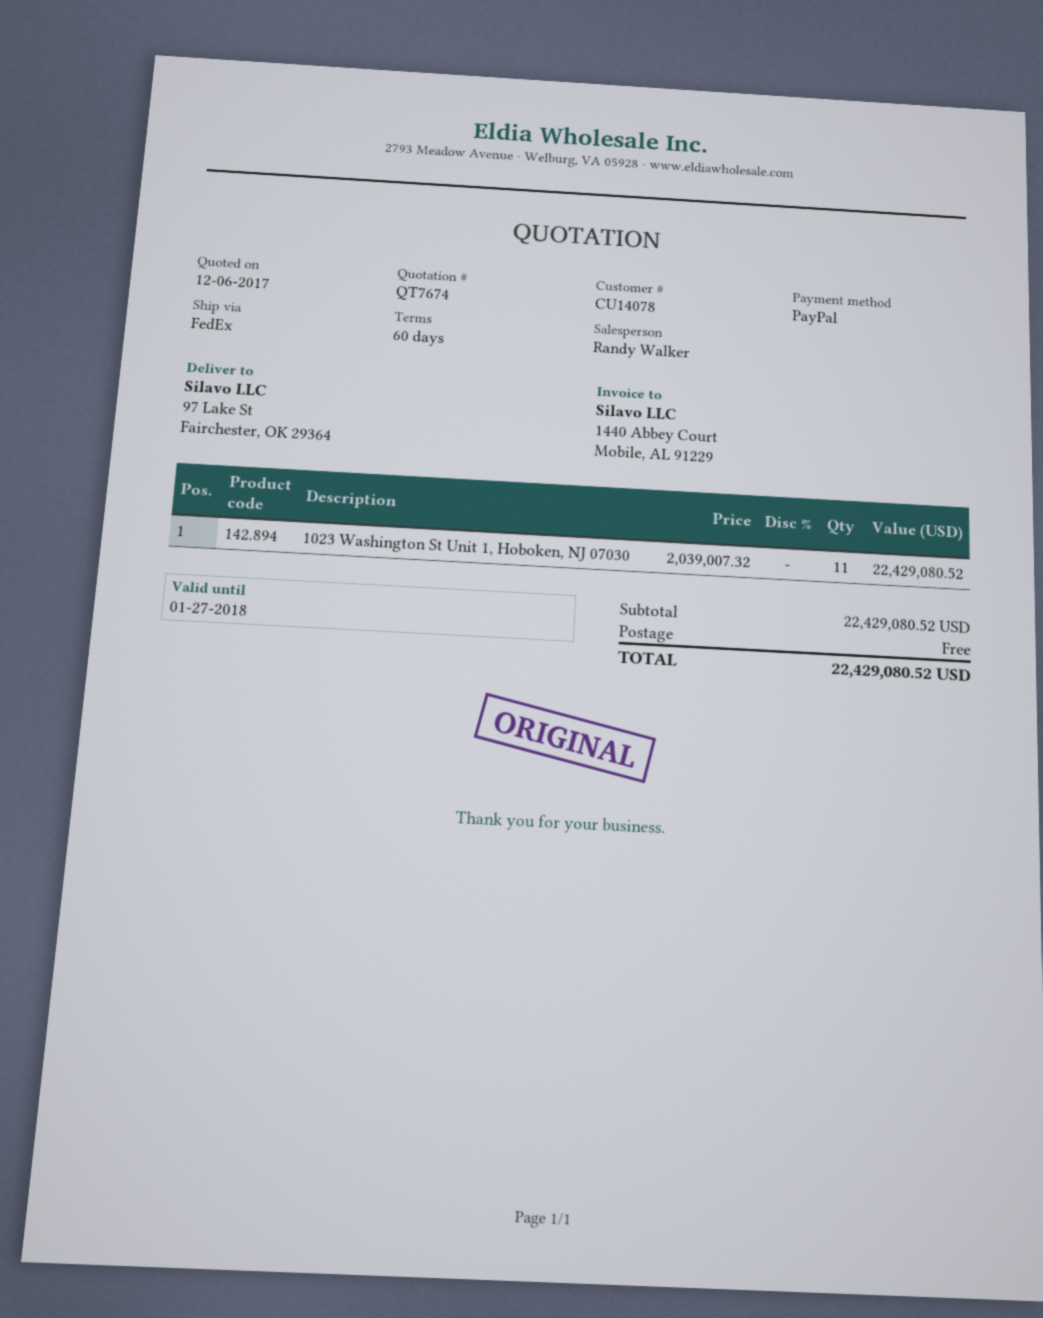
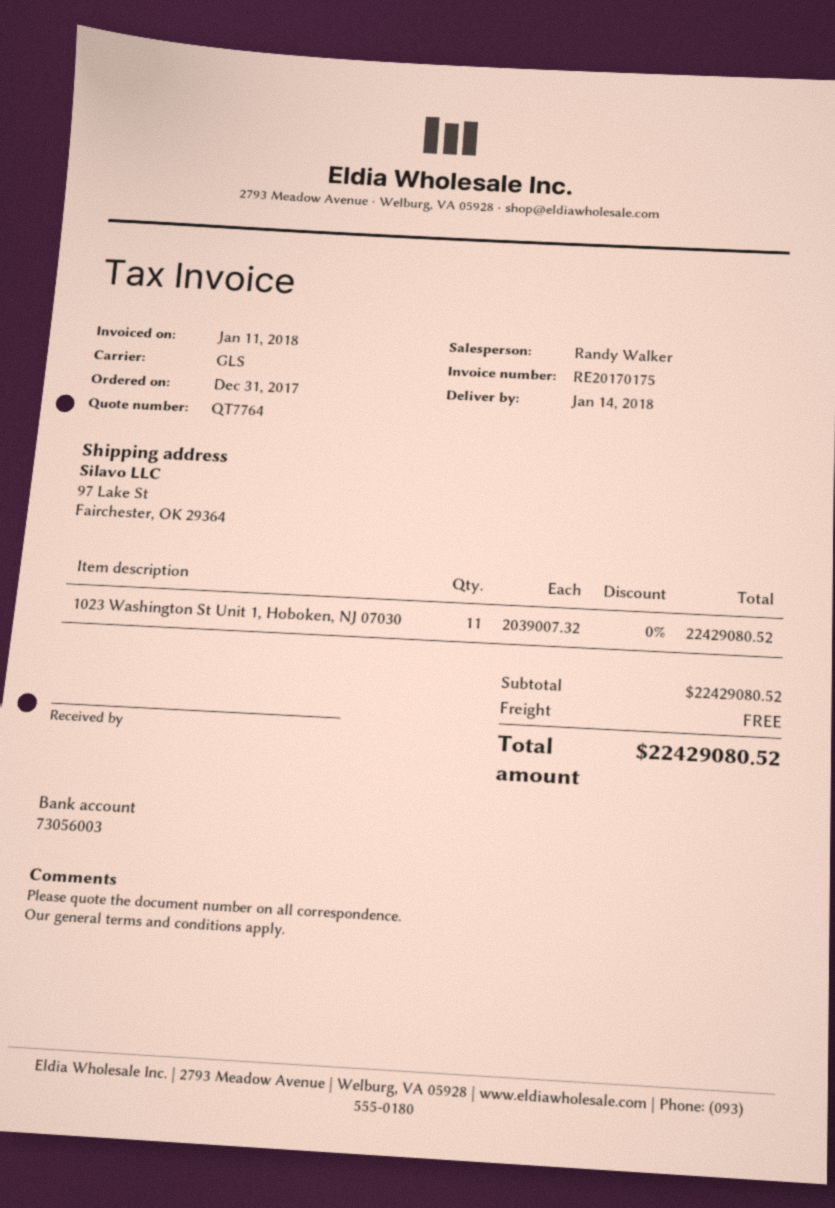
quote number: QT7674 -> QT7764
shipping method: FedEx -> GLS

